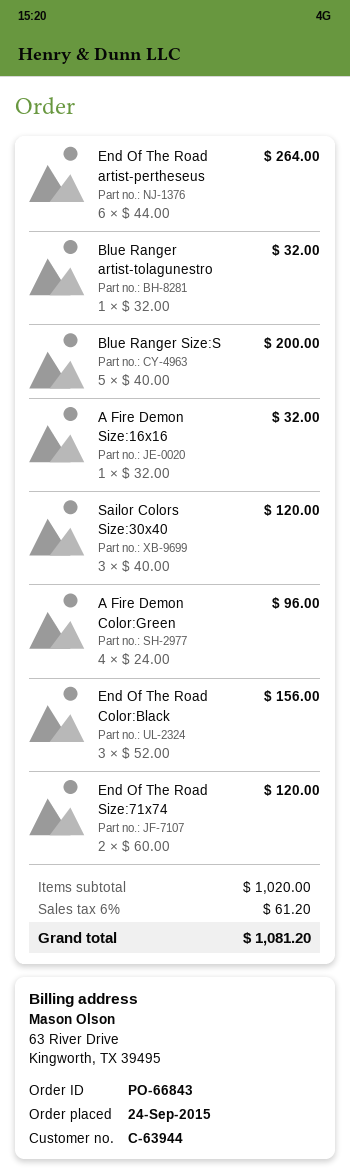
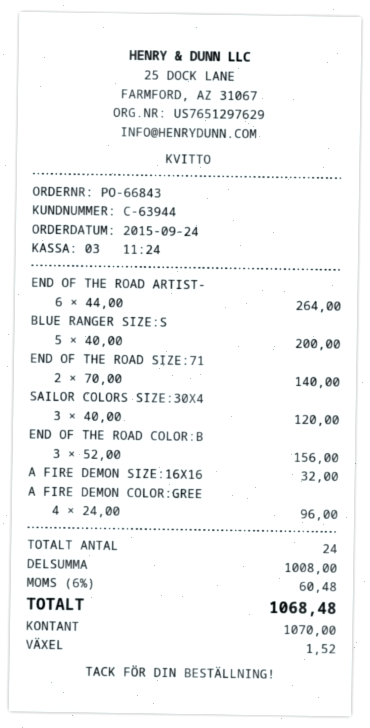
Blue Ranger artist-tolagunestro: 1 x 32.00 = 32.00 -> none
End Of The Road Size:71x74: 2 x 60.00 = 120.00 -> 2 x 70.00 = 140.00
subtotal: 1020.00 -> 1008.00
tax: 6% = 61.20 -> 6% = 60.48
total: 1081.20 -> 1068.48

